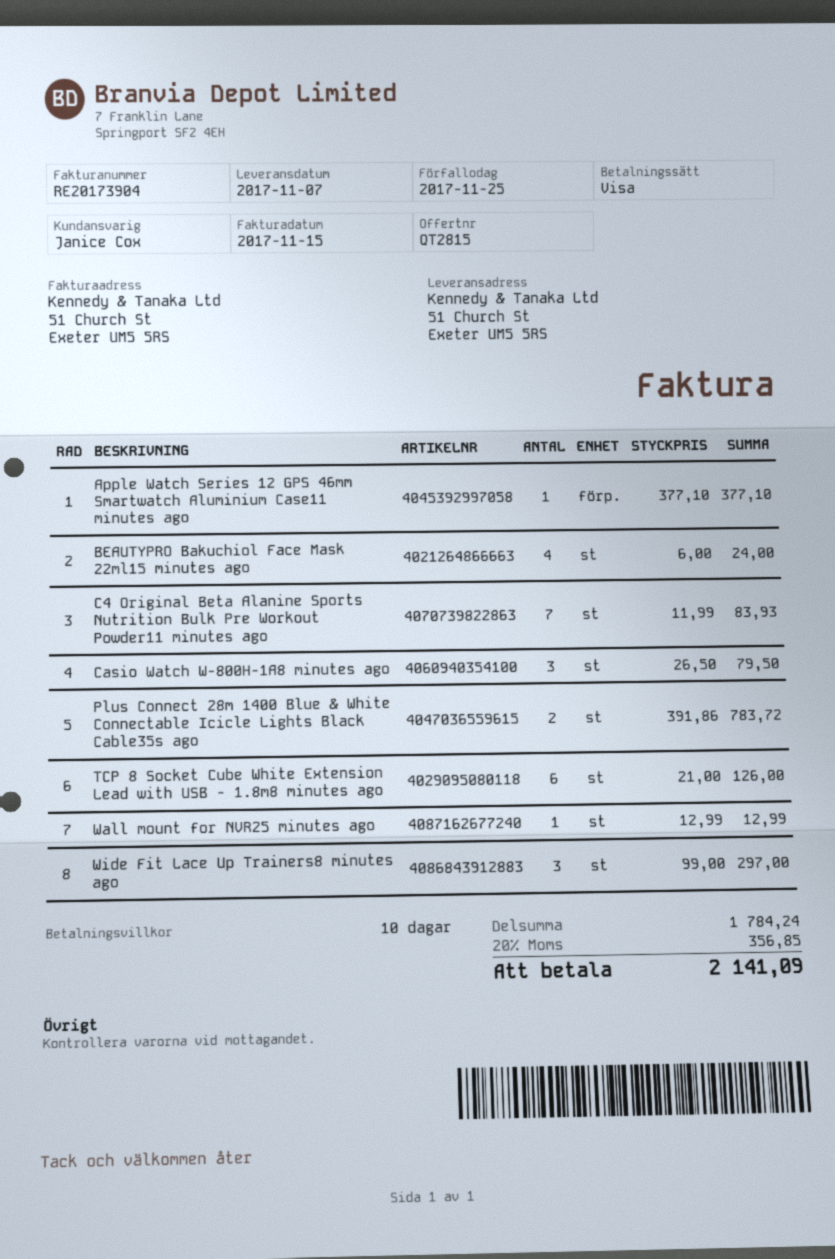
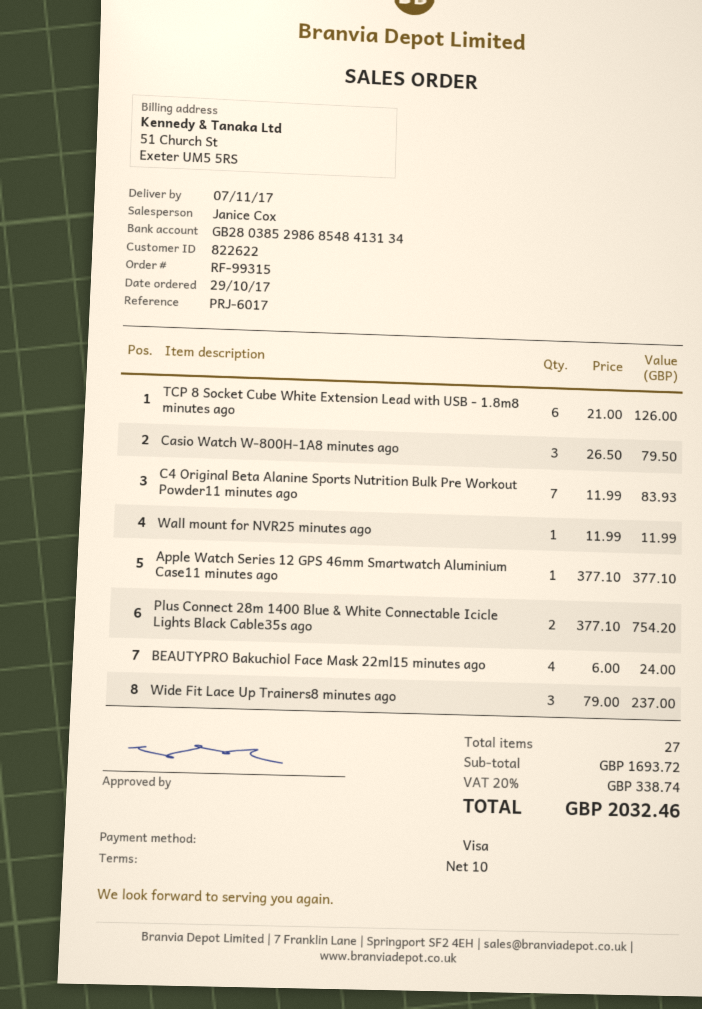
Plus Connect 28m 1400 Blue & White Connectable Icicle Lights Black Cable35s ago: 2 x 391.86 = 783.72 -> 2 x 377.10 = 754.20
Wall mount for NVR25 minutes ago: 1 x 12.99 = 12.99 -> 1 x 11.99 = 11.99
Wide Fit Lace Up Trainers8 minutes ago: 3 x 99.00 = 297.00 -> 3 x 79.00 = 237.00
subtotal: 1784.24 -> 1693.72
tax: 20% = 356.85 -> 20% = 338.74
total: 2141.09 -> 2032.46

